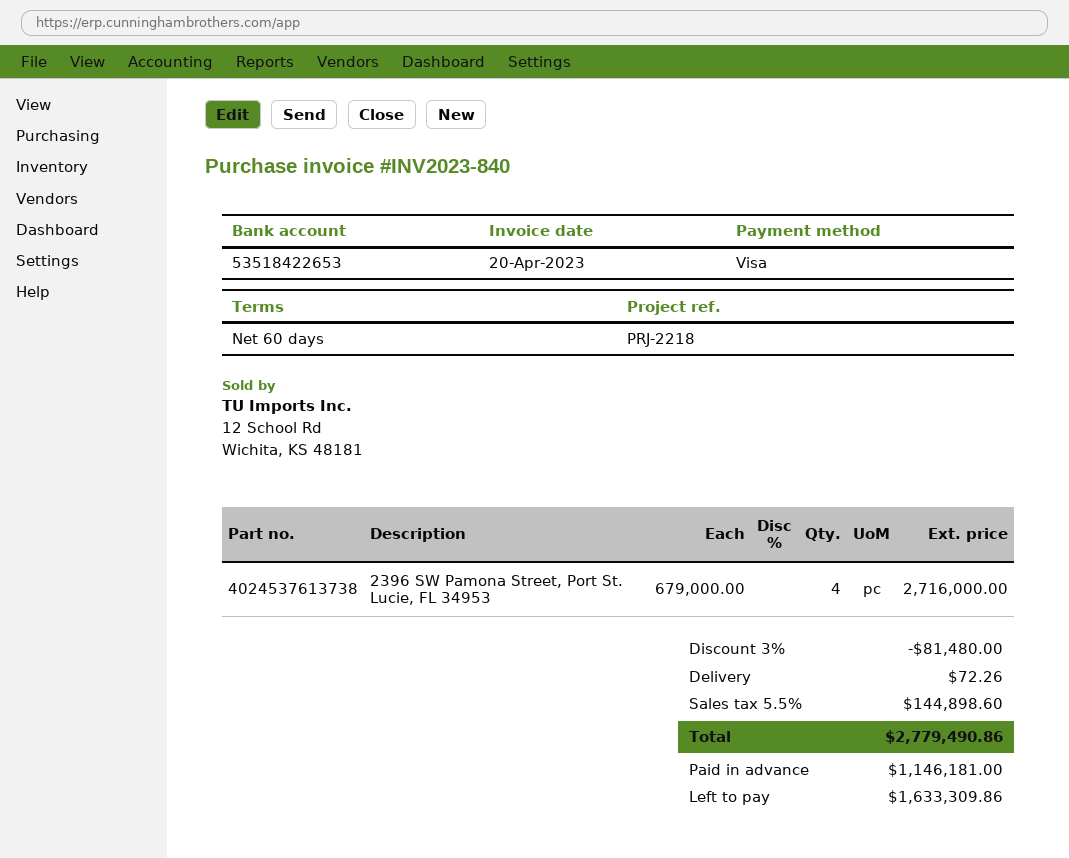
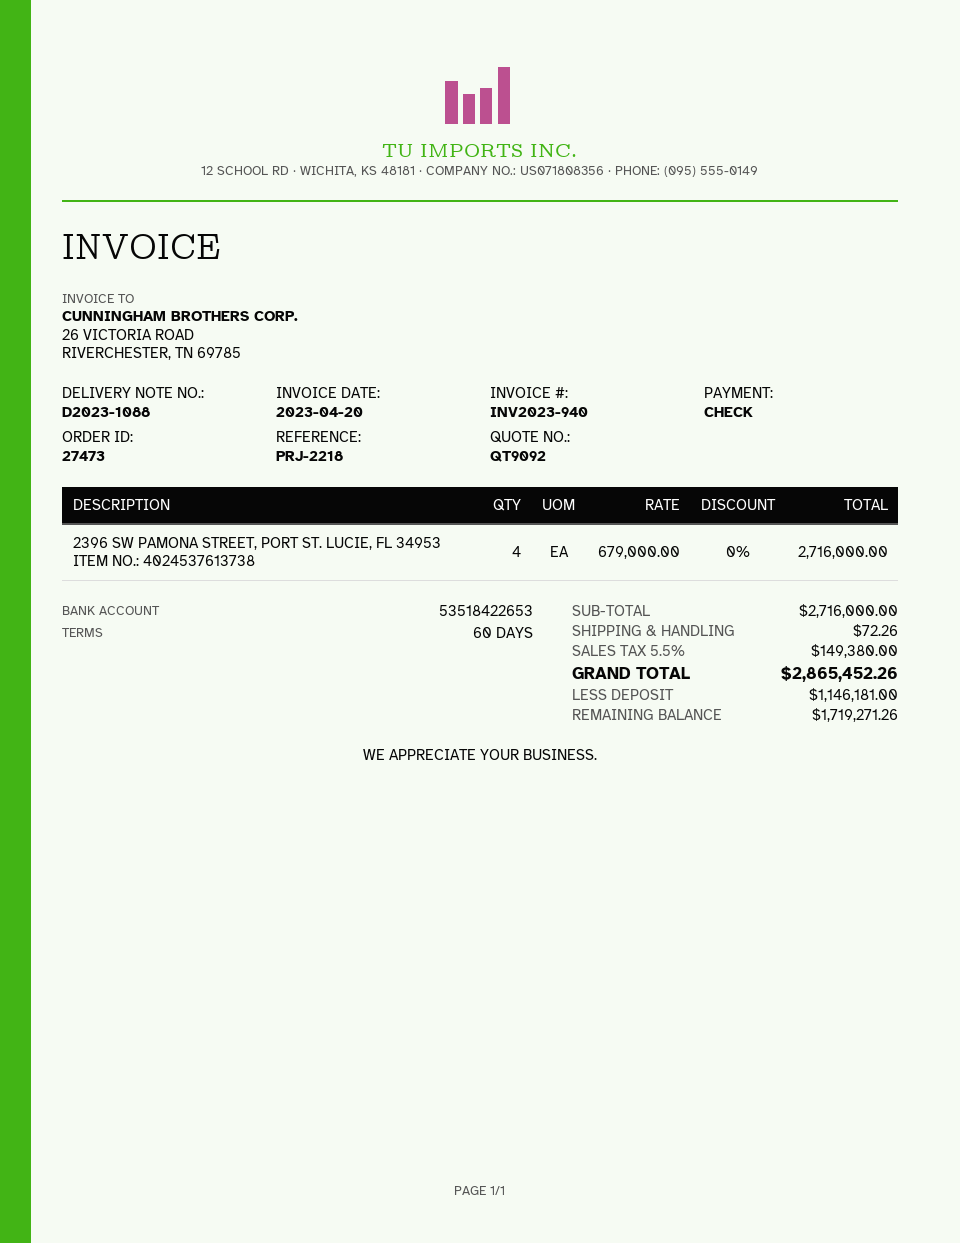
invoice number: INV2023-840 -> INV2023-940
payment method: Visa -> cheque
discount: 3% = 81480.00 -> none
tax: 5.5% = 144898.60 -> 5.5% = 149380.00
total: 2779490.86 -> 2865452.26
balance: 1633309.86 -> 1719271.26

